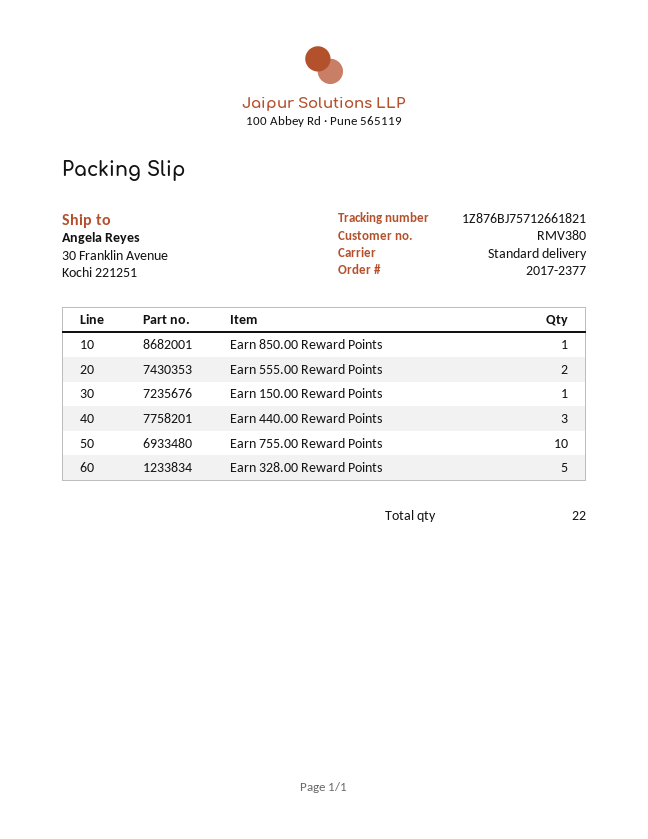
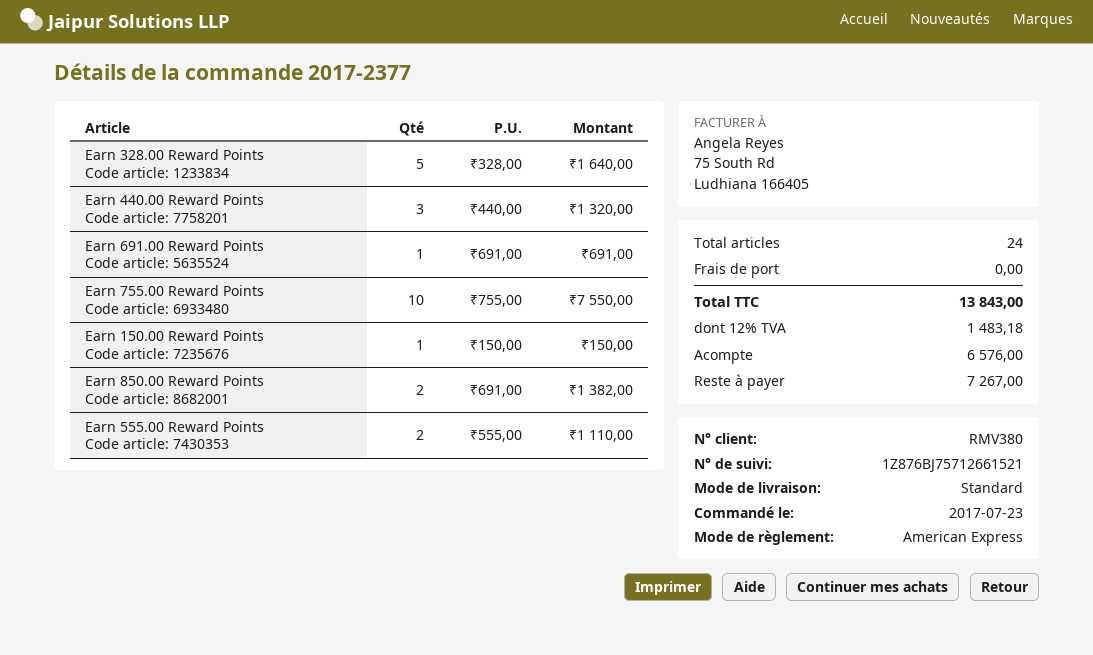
tracking number: 1Z876BJ75712661821 -> 1Z876BJ75712661521
Earn 850.00 Reward Points: 1 -> 2
Earn 691.00 Reward Points: none -> 1
total quantity: 22 -> 24

